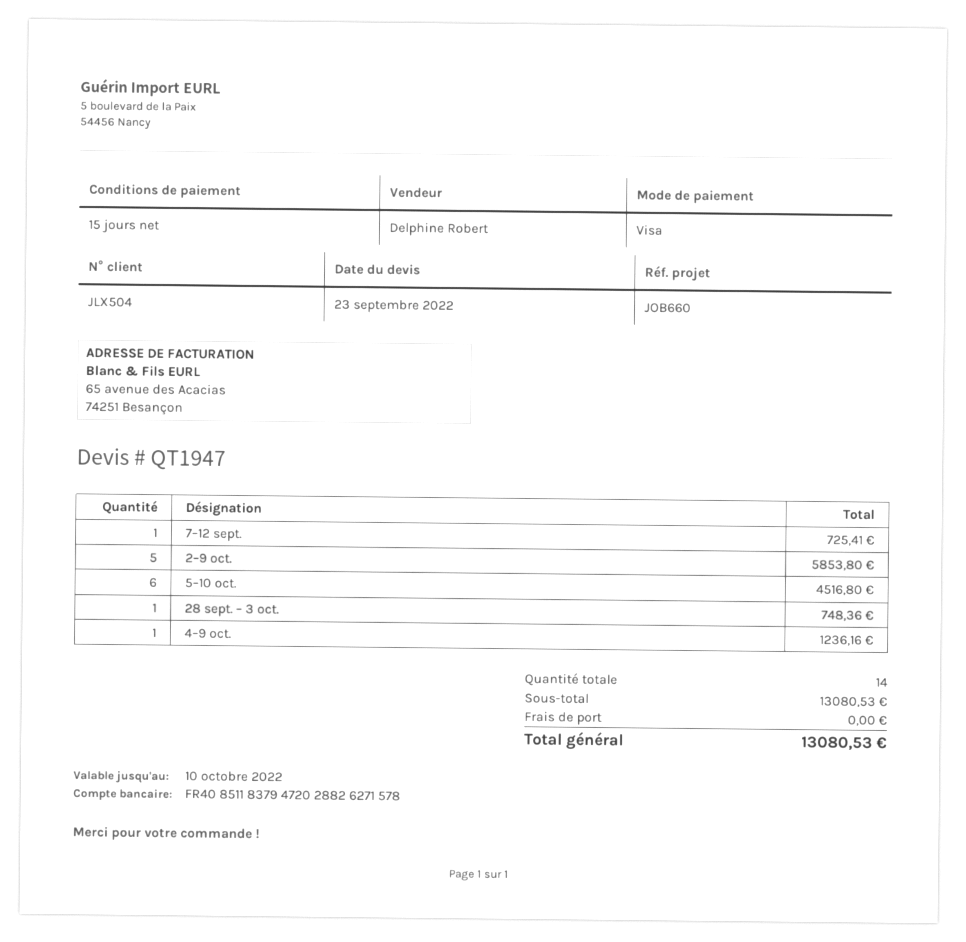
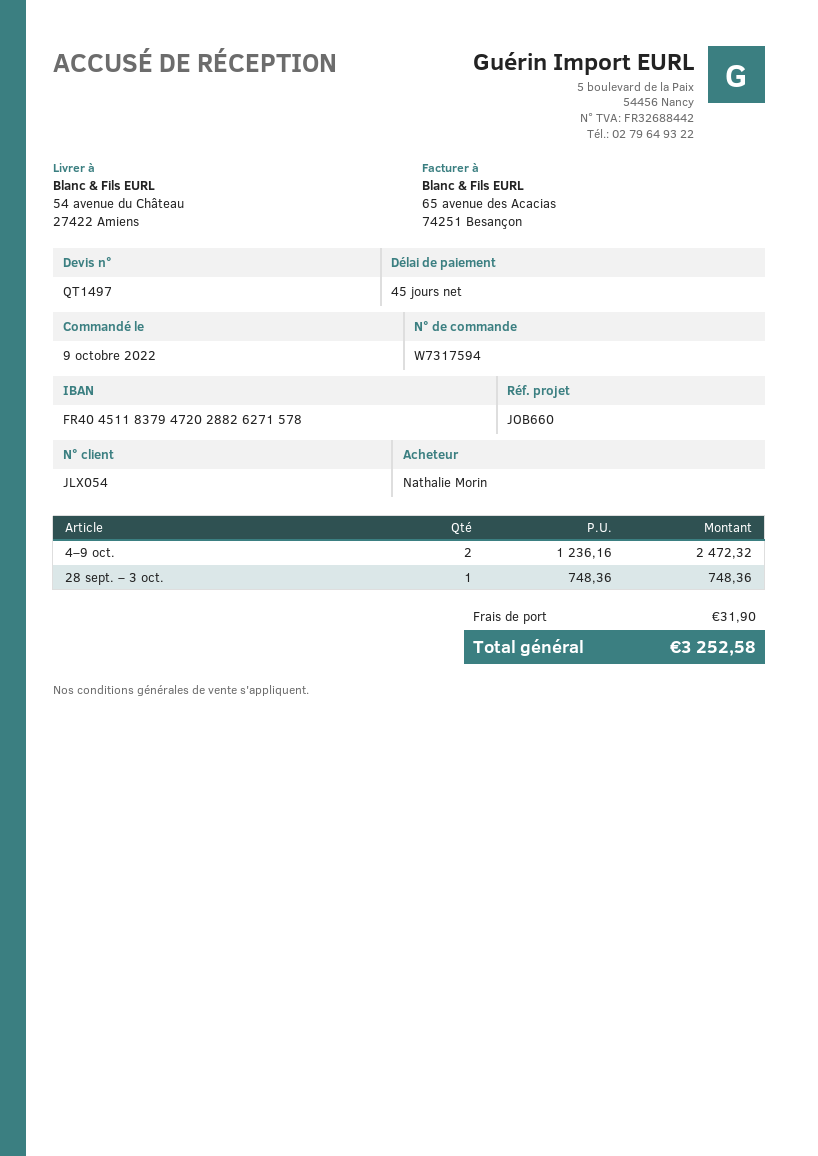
quote number: QT1947 -> QT1497
payment terms: 15 days -> 45 days
customer number: JLX504 -> JLX054
bank account: FR4085118379472028826271578 -> FR4045118379472028826271578
7–12 sept.: 1 for 725.41 -> none
2–9 oct.: 5 for 5853.80 -> none
5–10 oct.: 6 for 4516.80 -> none
4–9 oct.: 1 for 1236.16 -> 2 for 2472.32
shipping: 0.00 -> 31.90
total: 13080.53 -> 3252.58

